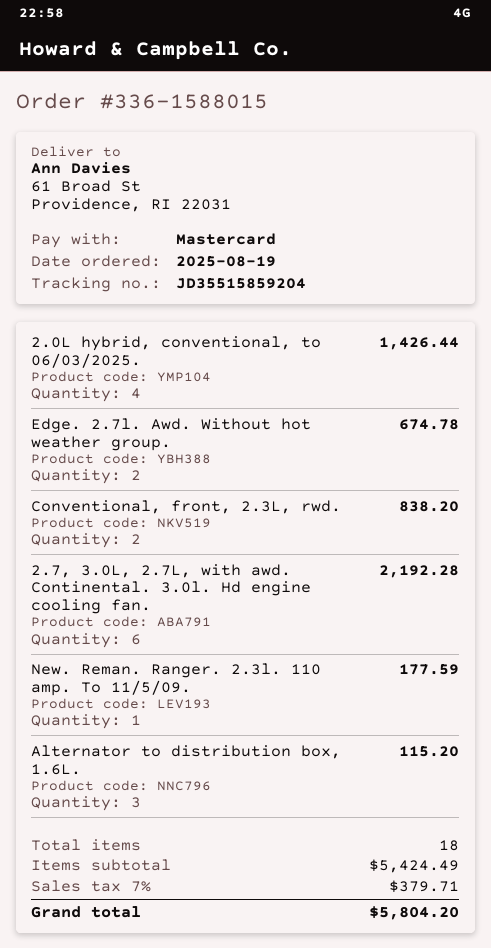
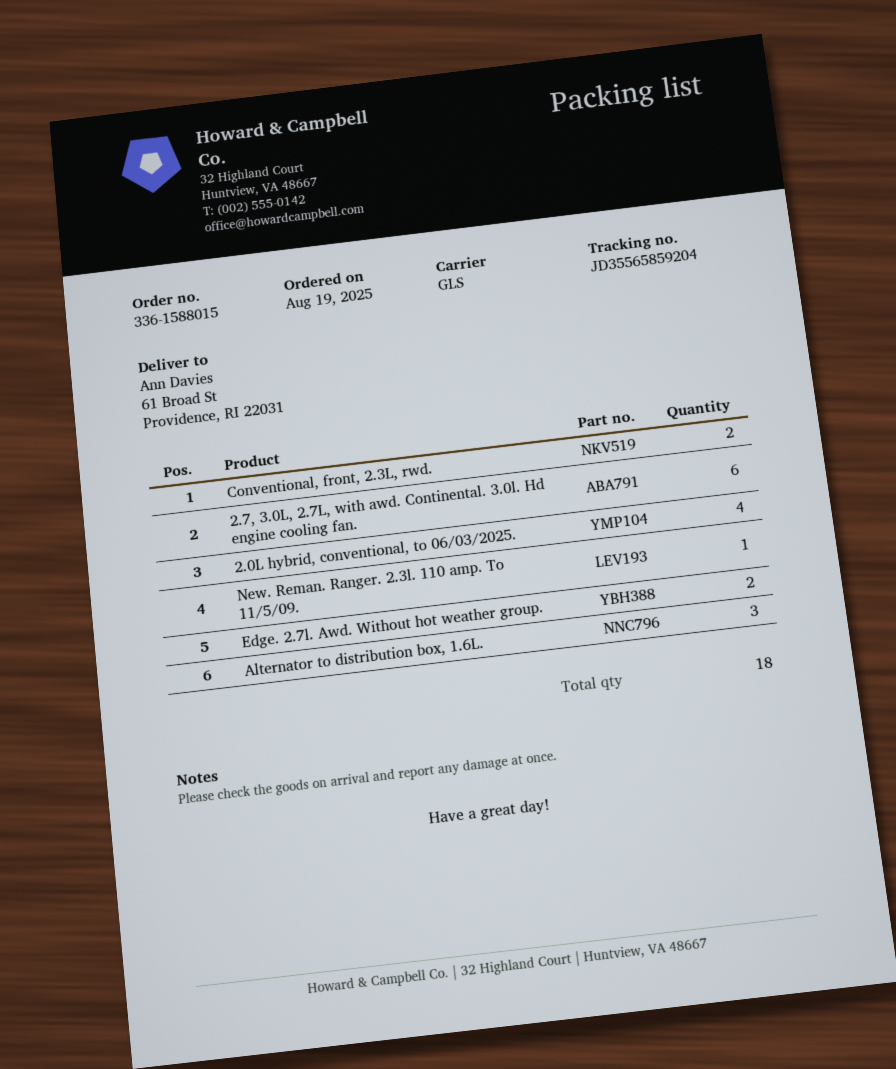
tracking number: JD35515859204 -> JD35565859204

